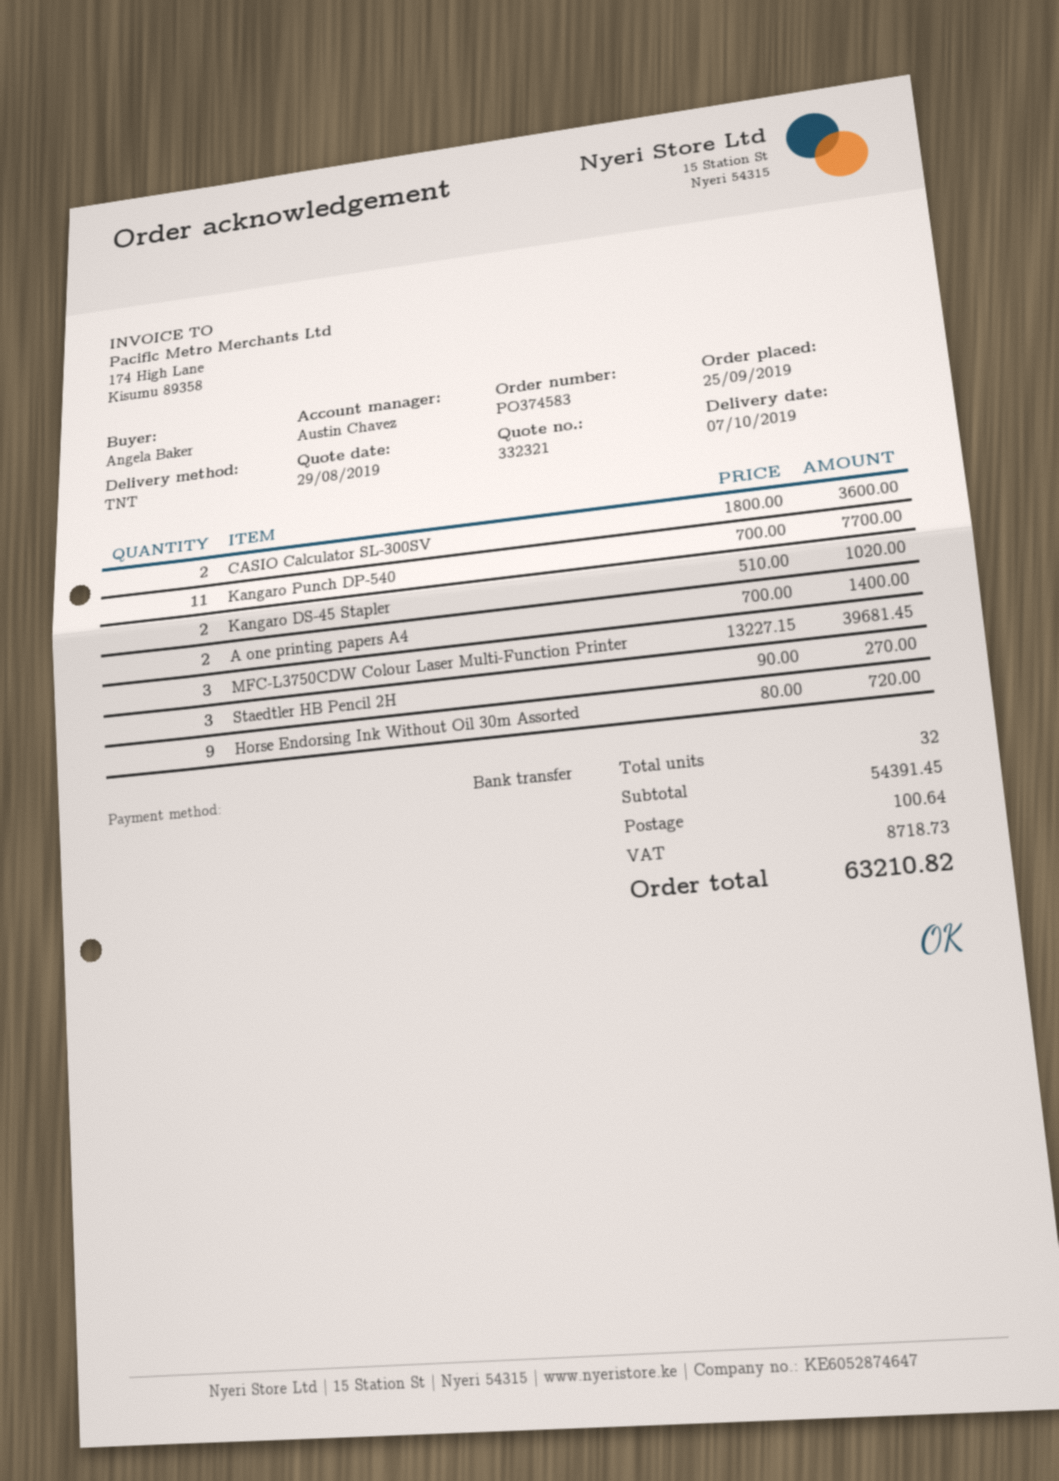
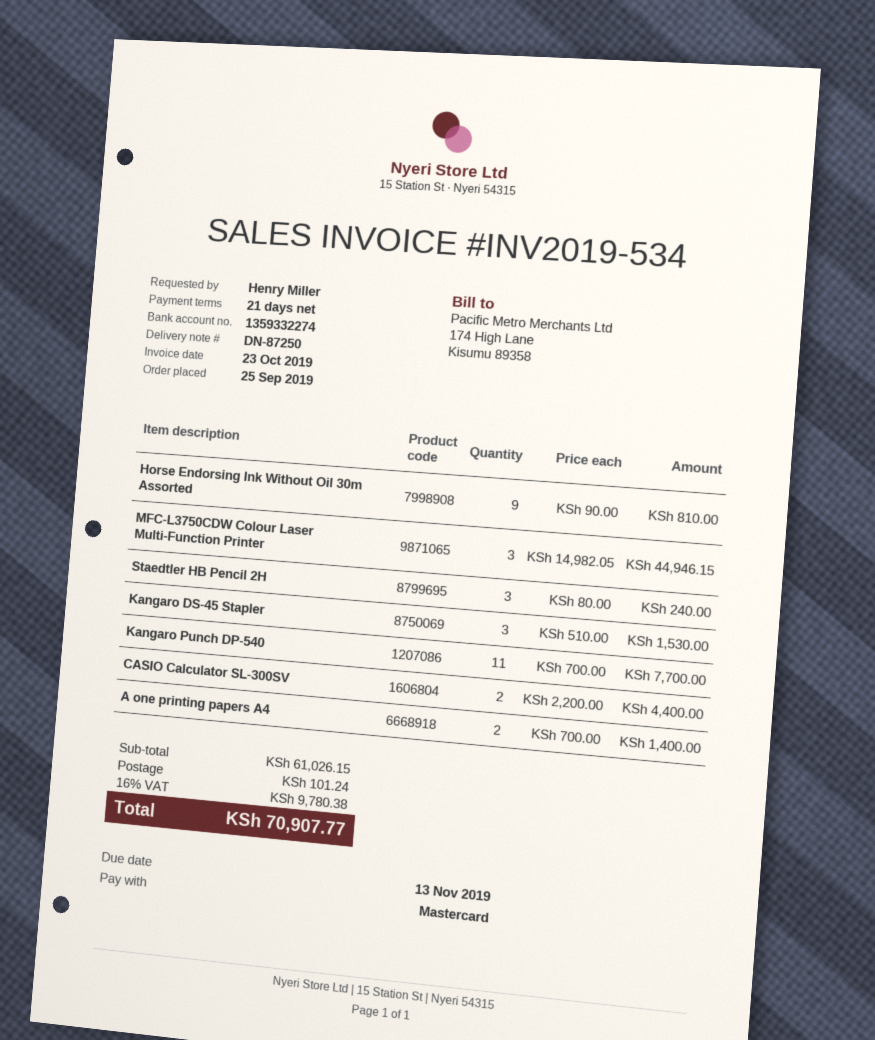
ordered by: Angela Baker -> Henry Miller
payment method: bank transfer -> Mastercard
CASIO Calculator SL-300SV: 2 x 1800.00 = 3600.00 -> 2 x 2200.00 = 4400.00
Kangaro DS-45 Stapler: 2 x 510.00 = 1020.00 -> 3 x 510.00 = 1530.00
MFC-L3750CDW Colour Laser Multi-Function Printer: 3 x 13227.15 = 39681.45 -> 3 x 14982.05 = 44946.15
Staedtler HB Pencil 2H: 3 x 90.00 = 270.00 -> 3 x 80.00 = 240.00
Horse Endorsing Ink Without Oil 30m Assorted: 9 x 80.00 = 720.00 -> 9 x 90.00 = 810.00
subtotal: 54391.45 -> 61026.15
shipping: 100.64 -> 101.24
tax: 8718.73 -> 9780.38
total: 63210.82 -> 70907.77

